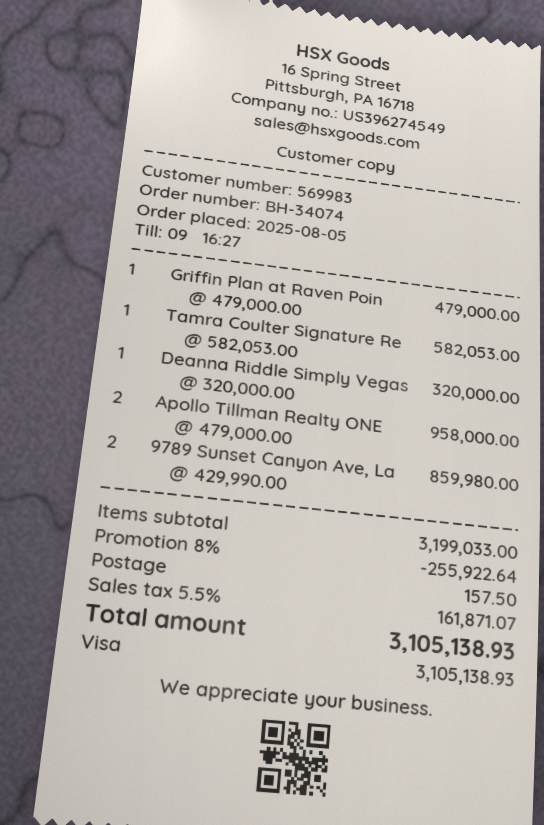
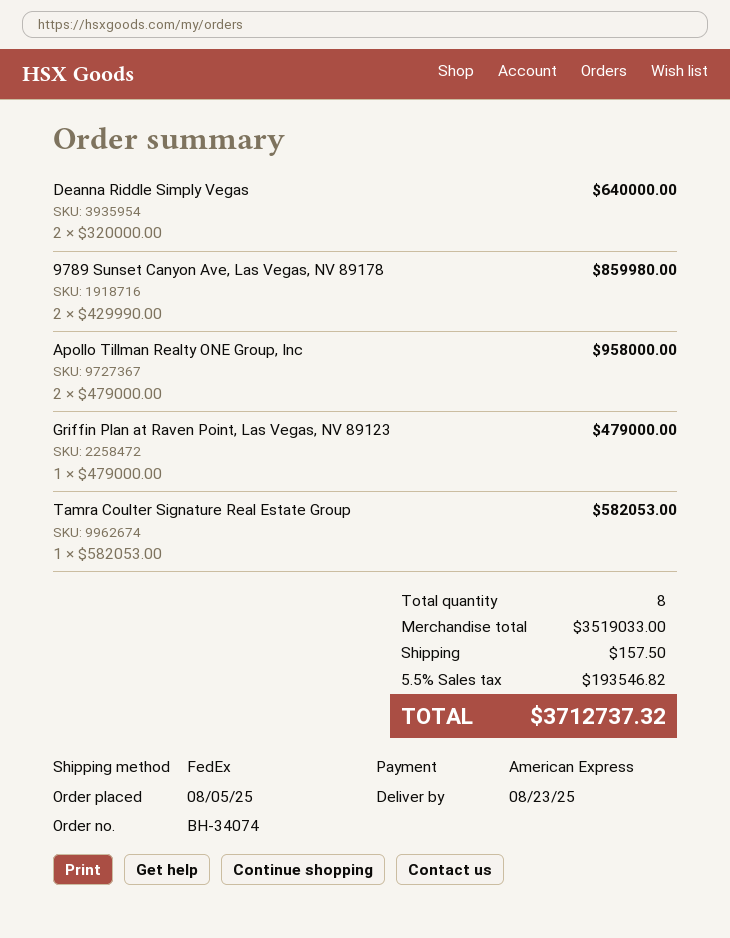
payment method: Visa -> American Express
Deanna Riddle Simply Vegas: 1 x 320000.00 = 320000.00 -> 2 x 320000.00 = 640000.00
subtotal: 3199033.00 -> 3519033.00
discount: 8% = 255922.64 -> none
tax: 5.5% = 161871.07 -> 5.5% = 193546.82
total: 3105138.93 -> 3712737.32

